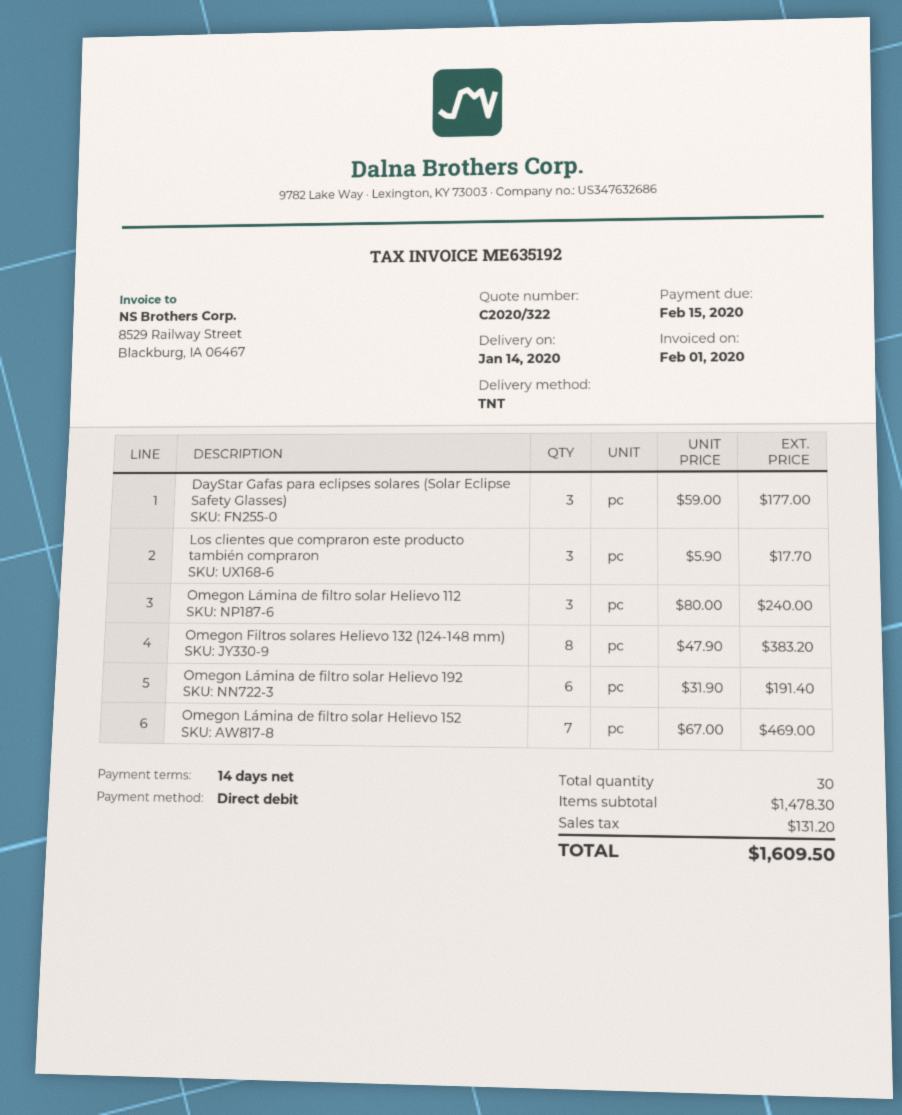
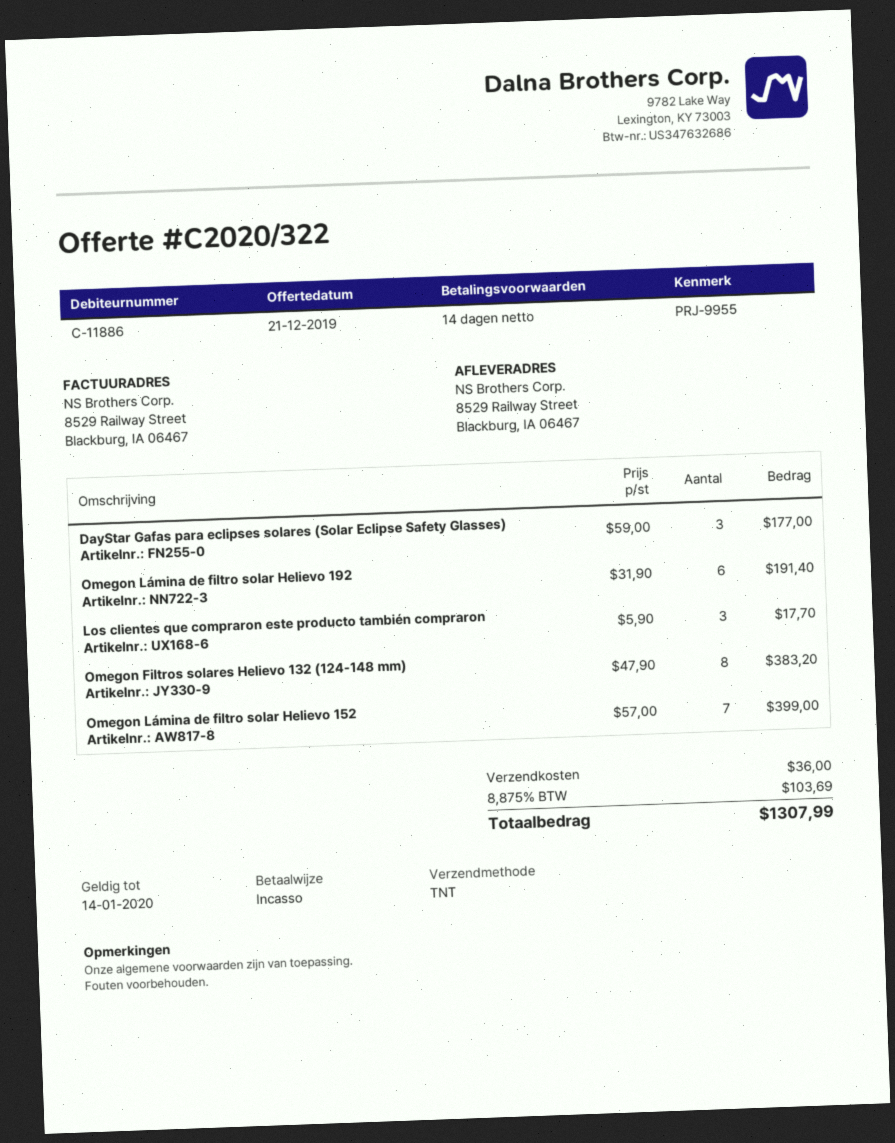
Omegon Lámina de filtro solar Helievo 112: 3 x 80.00 = 240.00 -> none
Omegon Lámina de filtro solar Helievo 152: 7 x 67.00 = 469.00 -> 7 x 57.00 = 399.00
shipping: none -> 36.00
tax: 131.20 -> 103.69
total: 1609.50 -> 1307.99

